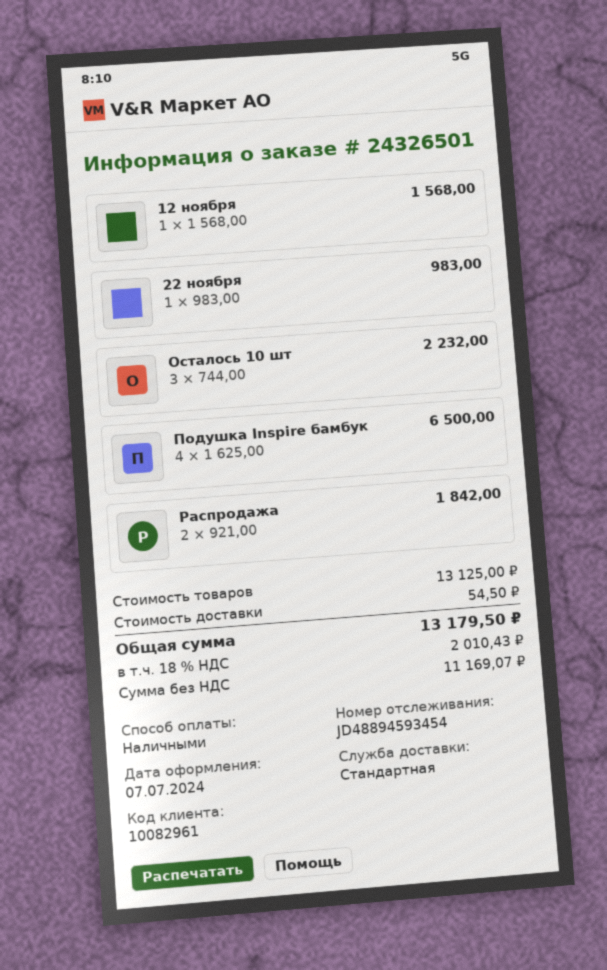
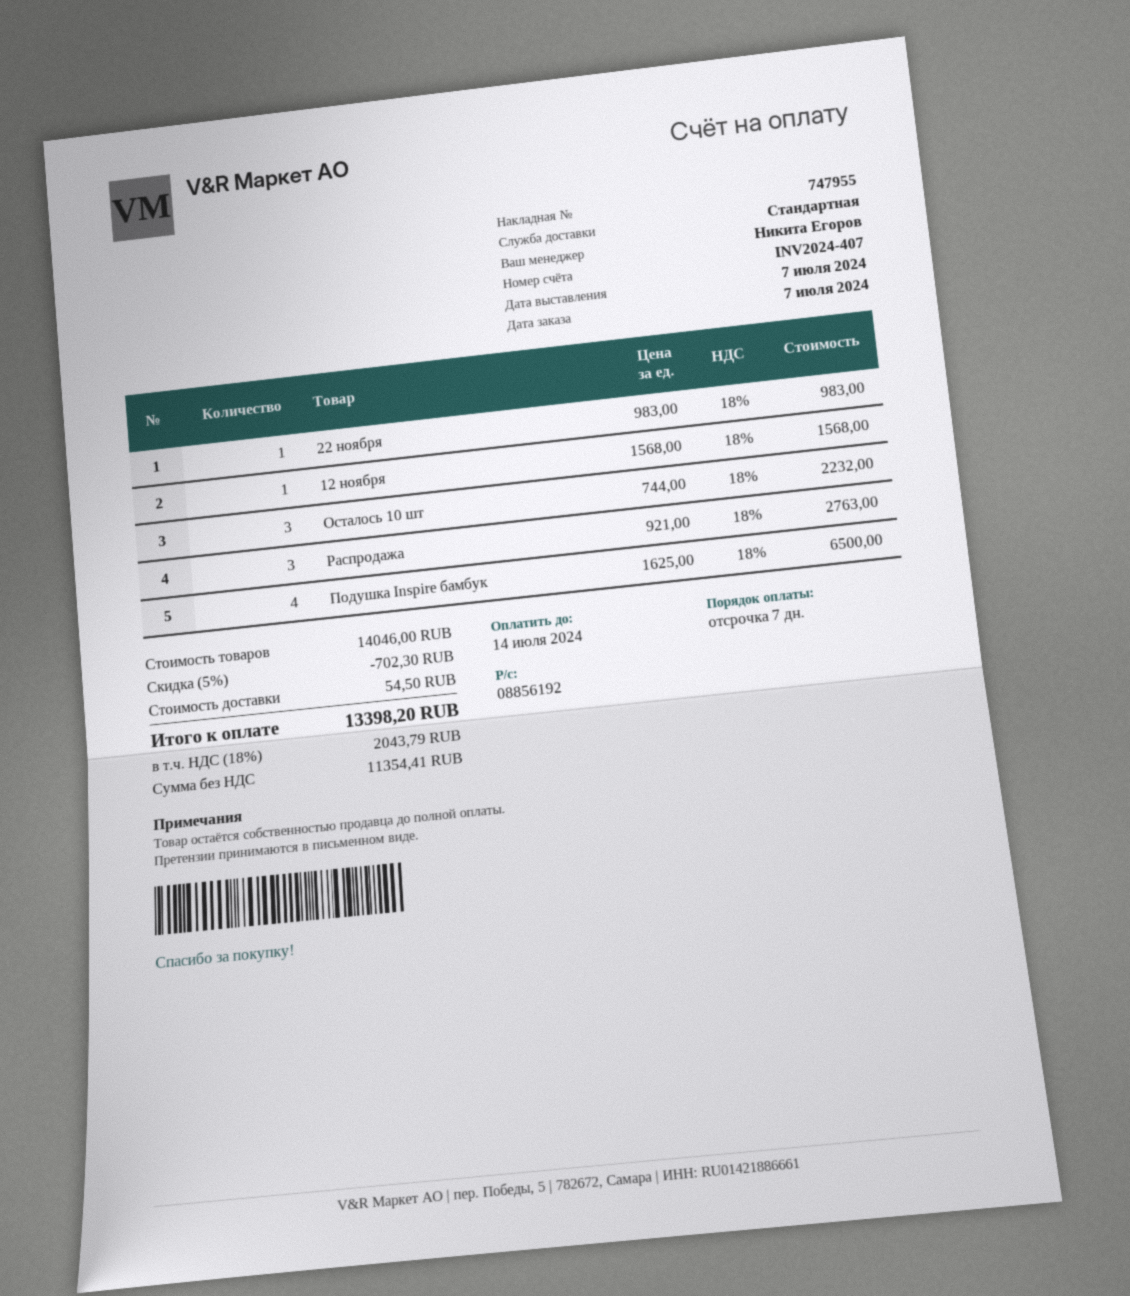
Распродажа: 2 x 921.00 = 1842.00 -> 3 x 921.00 = 2763.00
subtotal: 13125.00 -> 14046.00
discount: none -> 5% = 702.30
net: 11169.07 -> 11354.41
tax: 18% = 2010.43 -> 18% = 2043.79
total: 13179.50 -> 13398.20

